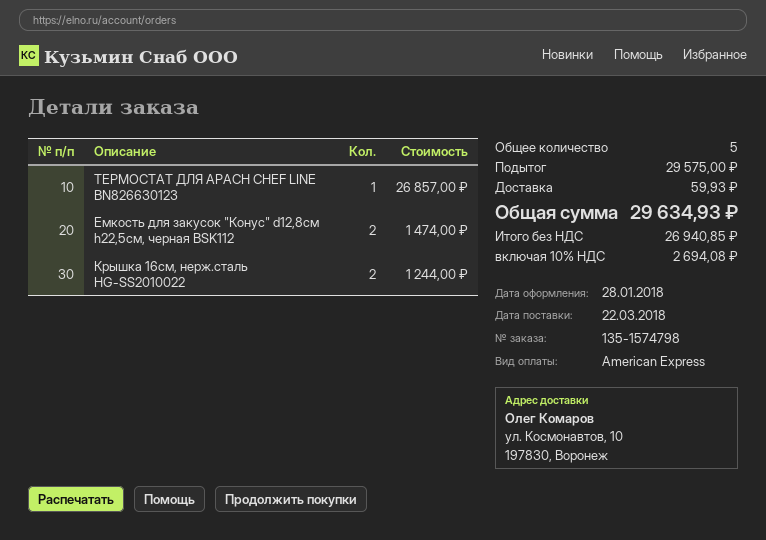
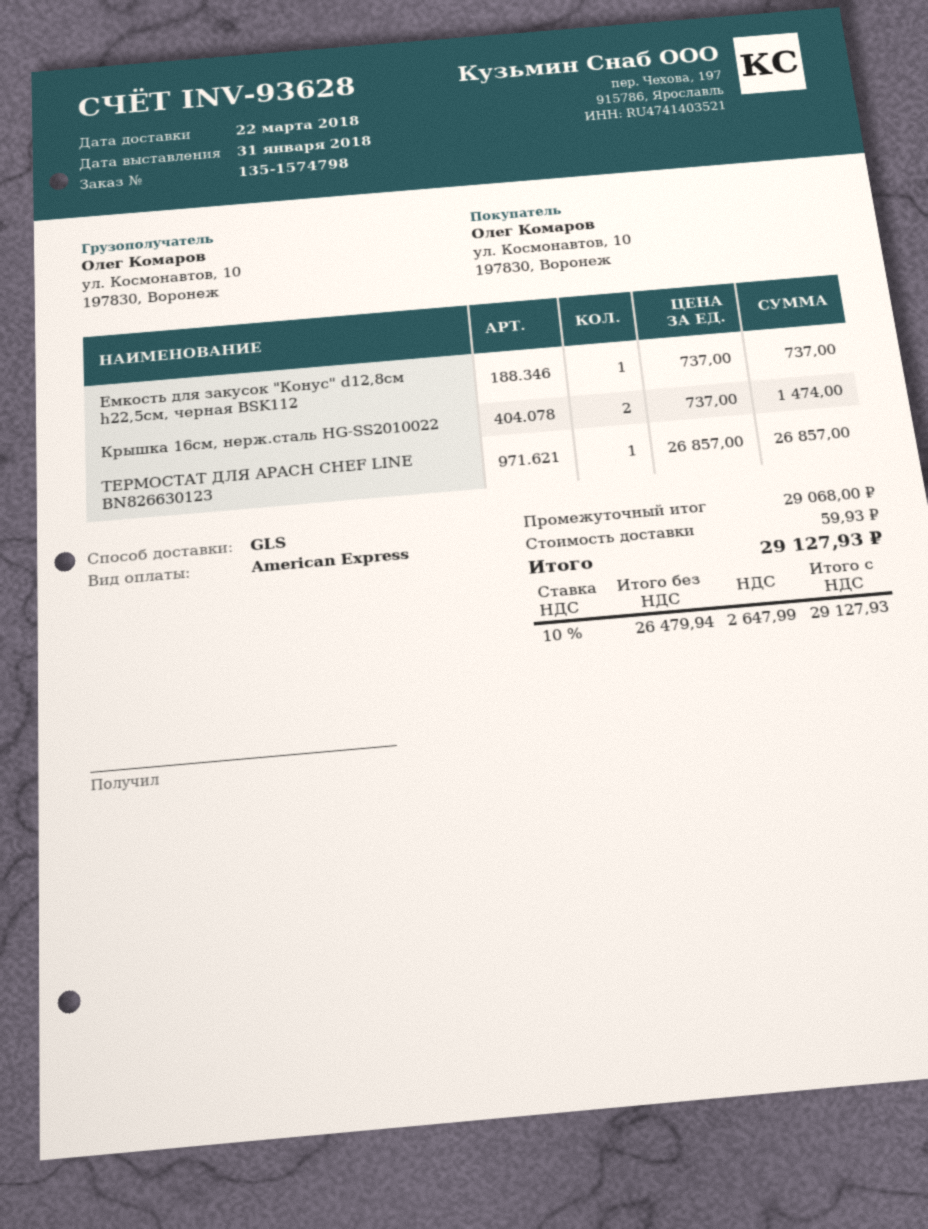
Емкость для закусок "Конус" d12,8см h22,5см, черная BSK112: 2 for 1474.00 -> 1 for 737.00
Крышка 16см, нерж.сталь HG-SS2010022: 2 for 1244.00 -> 2 for 1474.00
subtotal: 29575.00 -> 29068.00
net: 26940.85 -> 26479.94
tax: 10% = 2694.08 -> 10% = 2647.99
total: 29634.93 -> 29127.93

